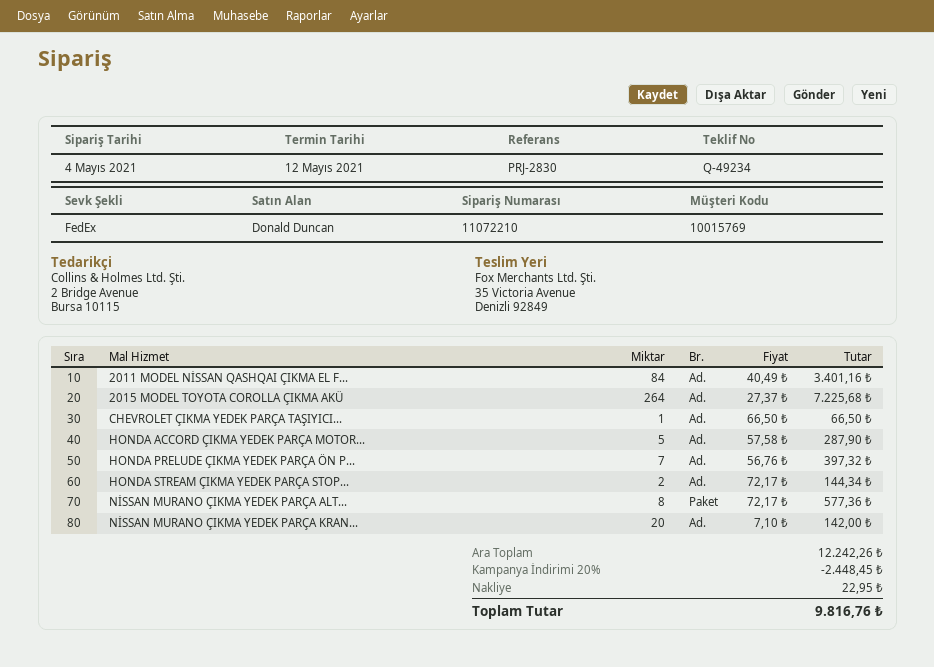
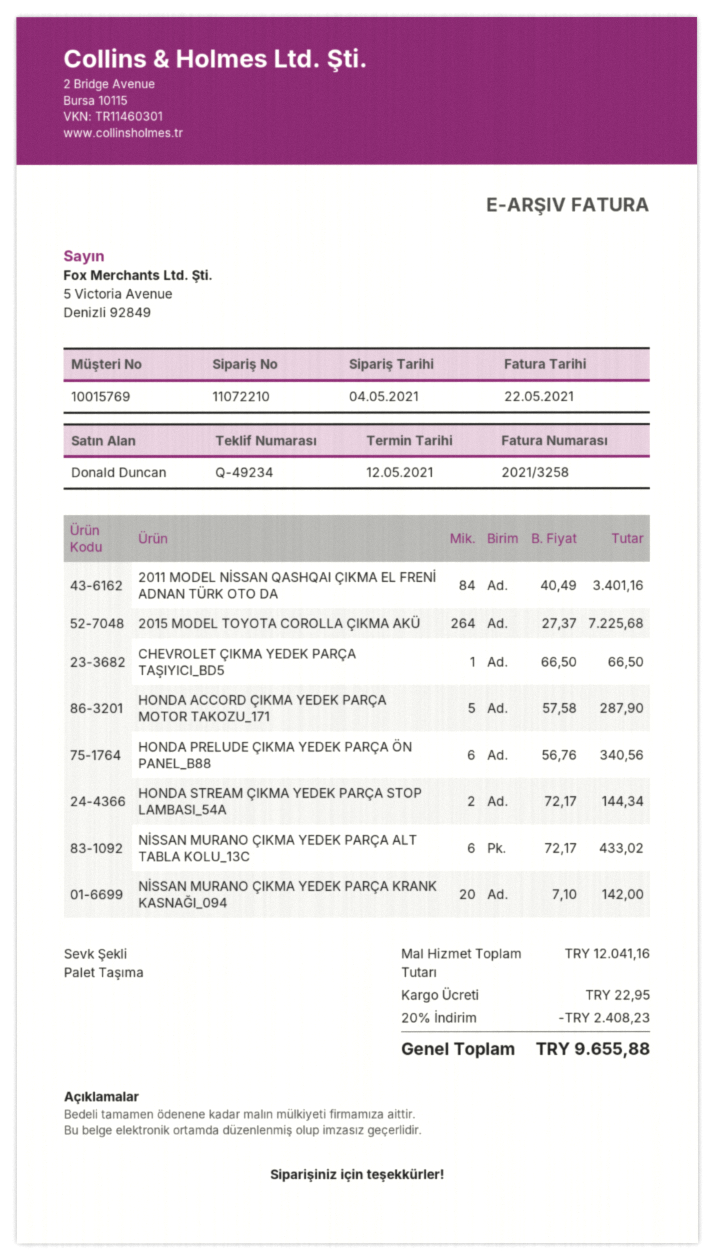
shipping method: FedEx -> pallet freight
HONDA PRELUDE ÇIKMA YEDEK PARÇA ÖN P...: 7 x 56.76 = 397.32 -> 6 x 56.76 = 340.56
NİSSAN MURANO ÇIKMA YEDEK PARÇA ALT...: 8 x 72.17 = 577.36 -> 6 x 72.17 = 433.02
subtotal: 12242.26 -> 12041.16
discount: 20% = 2448.45 -> 20% = 2408.23
total: 9816.76 -> 9655.88

